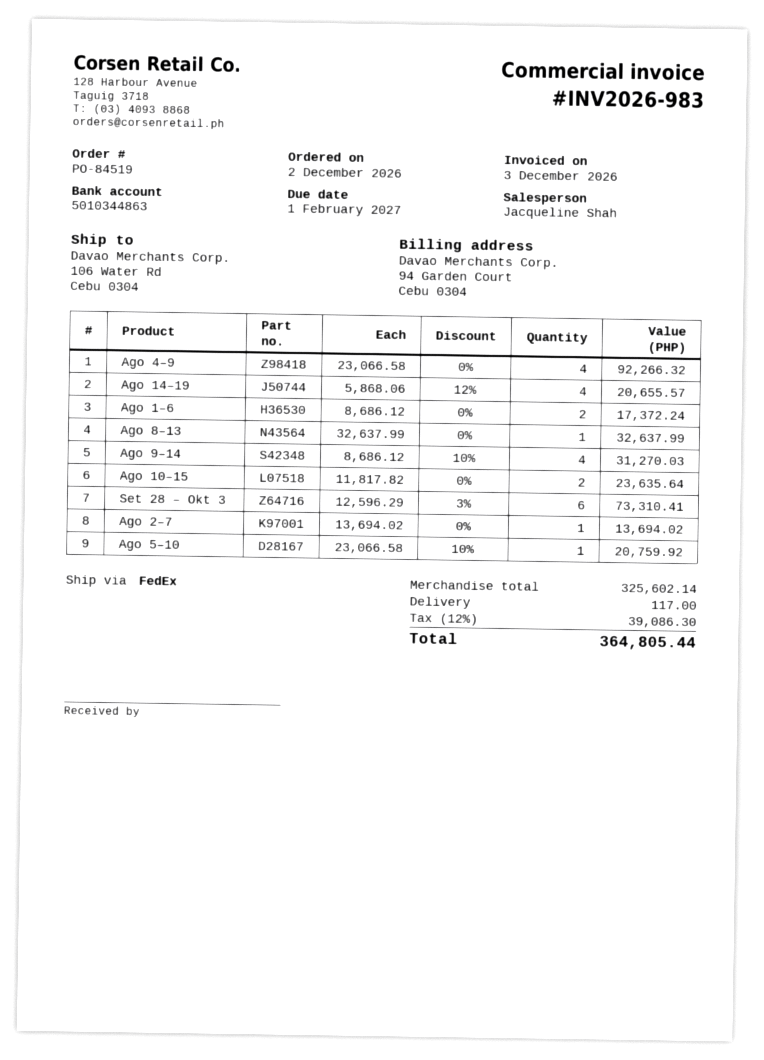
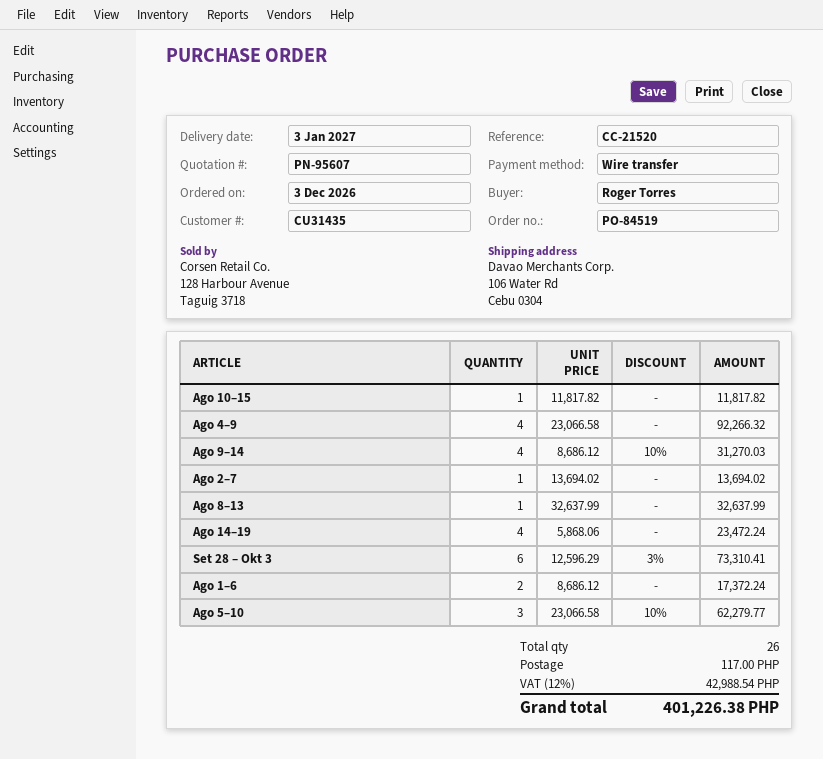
order date: 2026-12-02 -> 2026-12-03
Ago 14–19: 4 x 5868.06 - 12% = 20655.57 -> 4 x 5868.06 = 23472.24
Ago 10–15: 2 x 11817.82 = 23635.64 -> 1 x 11817.82 = 11817.82
Ago 5–10: 1 x 23066.58 - 10% = 20759.92 -> 3 x 23066.58 - 10% = 62279.77
tax: 12% = 39086.30 -> 12% = 42988.54
total: 364805.44 -> 401226.38

